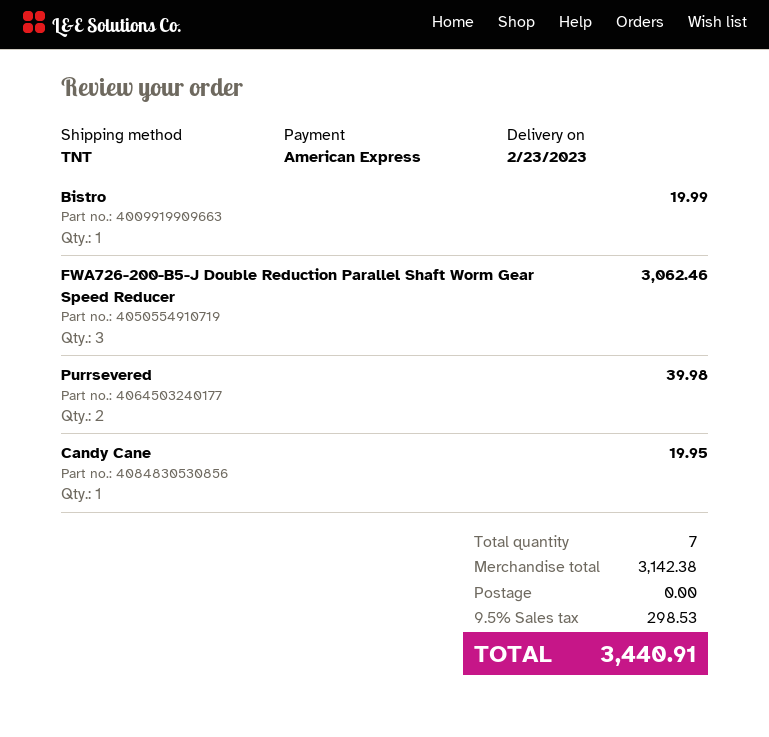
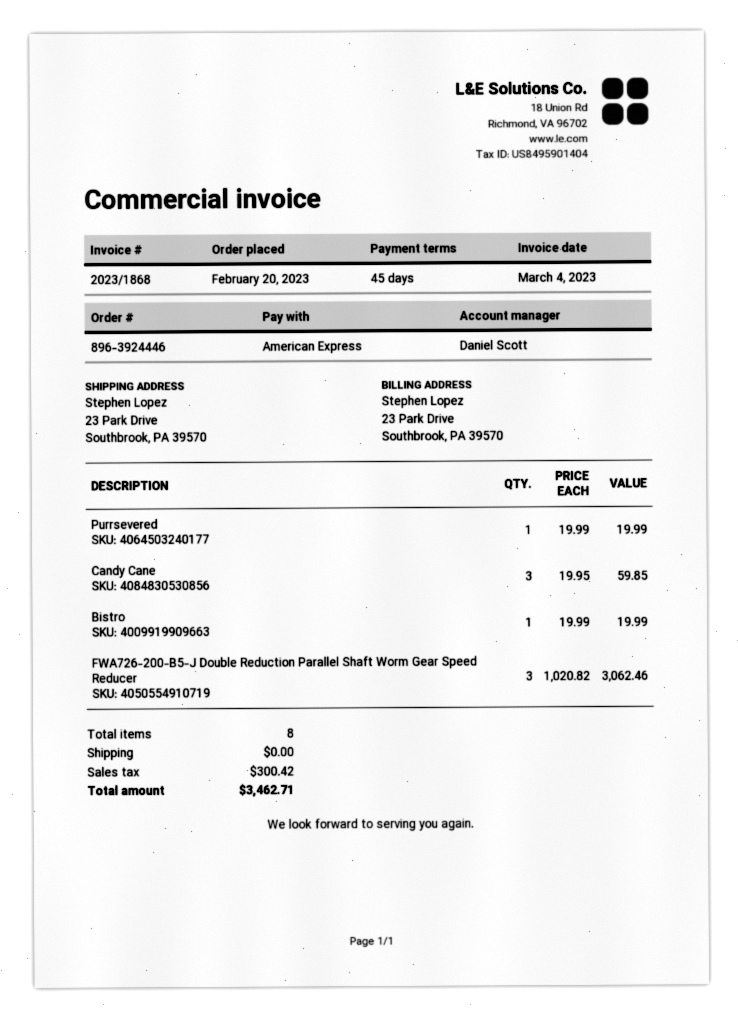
Purrsevered: 2 for 39.98 -> 1 for 19.99
Candy Cane: 1 for 19.95 -> 3 for 59.85
total quantity: 7 -> 8
tax: 298.53 -> 300.42
total: 3440.91 -> 3462.71

